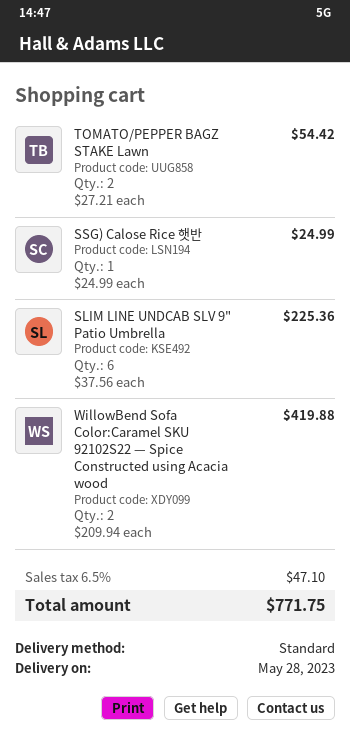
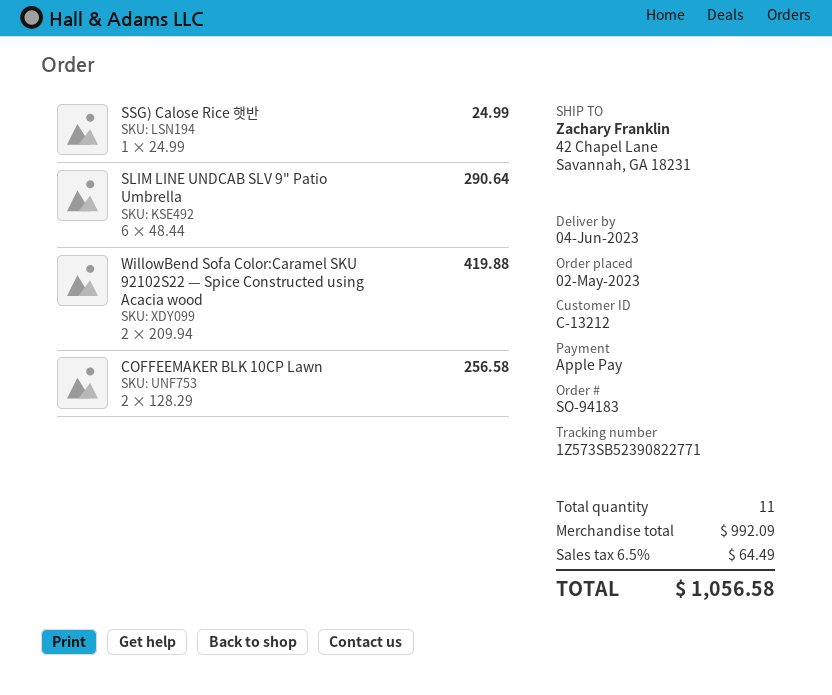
delivery date: 2023-05-28 -> 2023-06-04
TOMATO/PEPPER BAGZ STAKE Lawn: 2 x 27.21 = 54.42 -> none
SLIM LINE UNDCAB SLV 9" Patio Umbrella: 6 x 37.56 = 225.36 -> 6 x 48.44 = 290.64
COFFEEMAKER BLK 10CP Lawn: none -> 2 x 128.29 = 256.58
tax: 6.5% = 47.10 -> 6.5% = 64.49
total: 771.75 -> 1056.58

